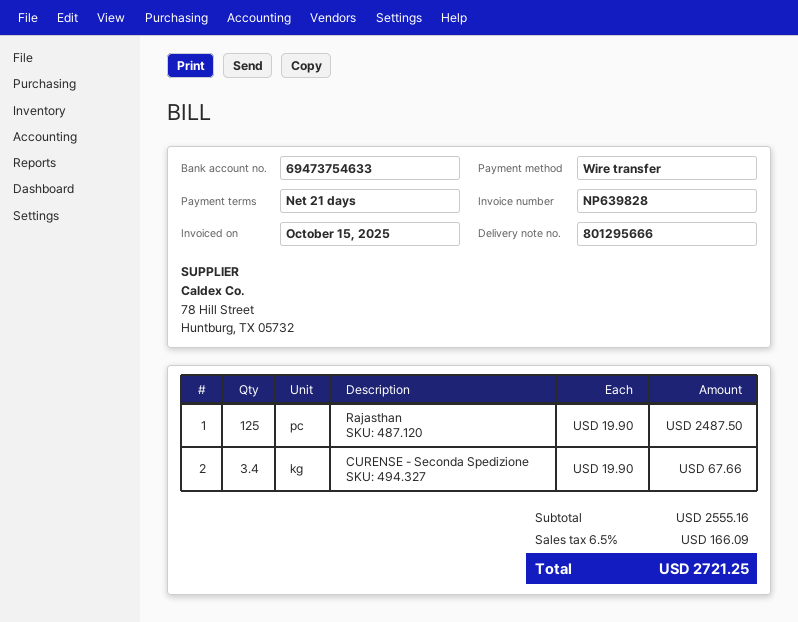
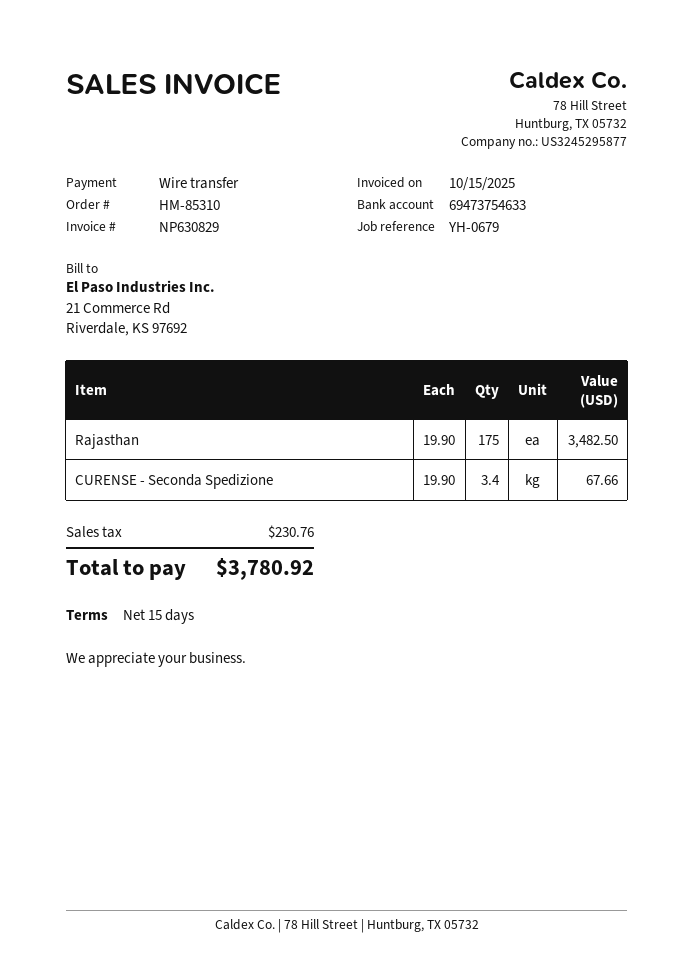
invoice number: NP639828 -> NP630829
payment terms: 21 days -> 15 days
Rajasthan: 125 x 19.90 = 2487.50 -> 175 x 19.90 = 3482.50
tax: 166.09 -> 230.76
total: 2721.25 -> 3780.92

